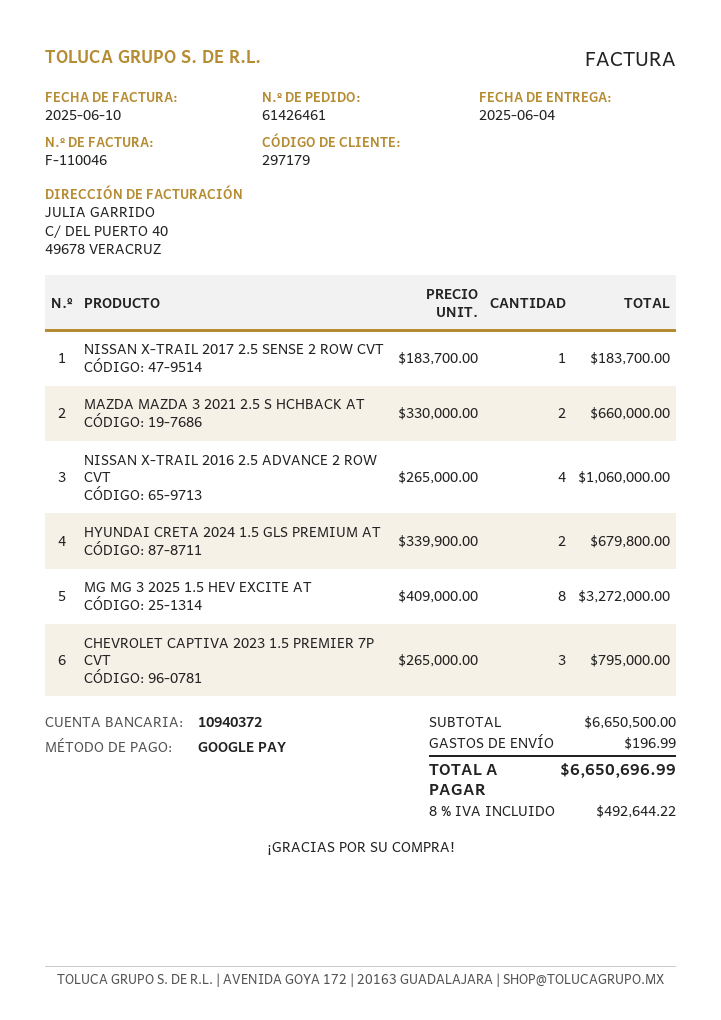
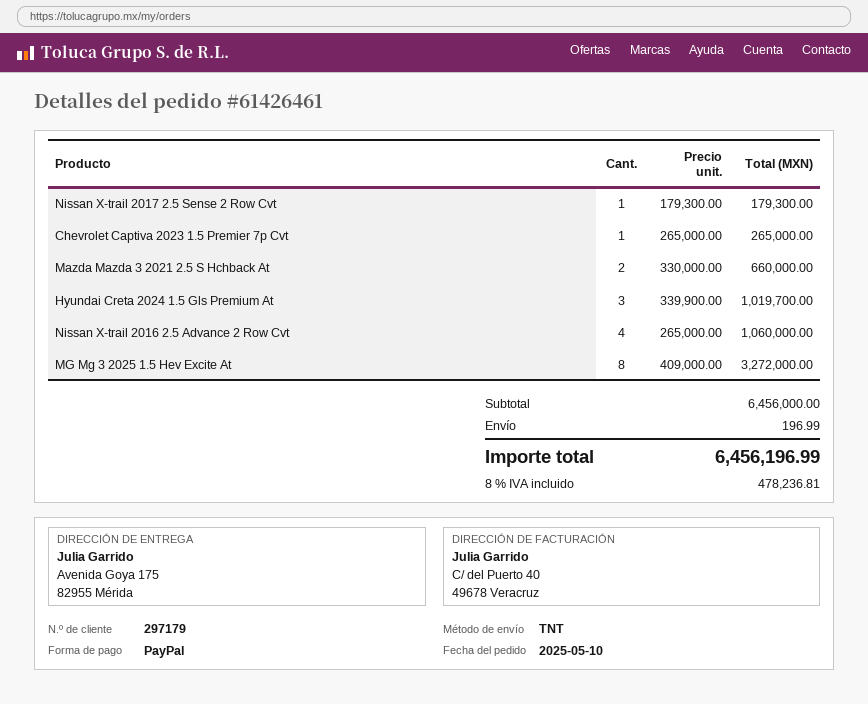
payment method: Google Pay -> PayPal
NISSAN X-TRAIL 2017 2.5 SENSE 2 ROW CVT: 1 x 183700.00 = 183700.00 -> 1 x 179300.00 = 179300.00
HYUNDAI CRETA 2024 1.5 GLS PREMIUM AT: 2 x 339900.00 = 679800.00 -> 3 x 339900.00 = 1019700.00
CHEVROLET CAPTIVA 2023 1.5 PREMIER 7P CVT: 3 x 265000.00 = 795000.00 -> 1 x 265000.00 = 265000.00
subtotal: 6650500.00 -> 6456000.00
tax: 8% = 492644.22 -> 8% = 478236.81
total: 6650696.99 -> 6456196.99

